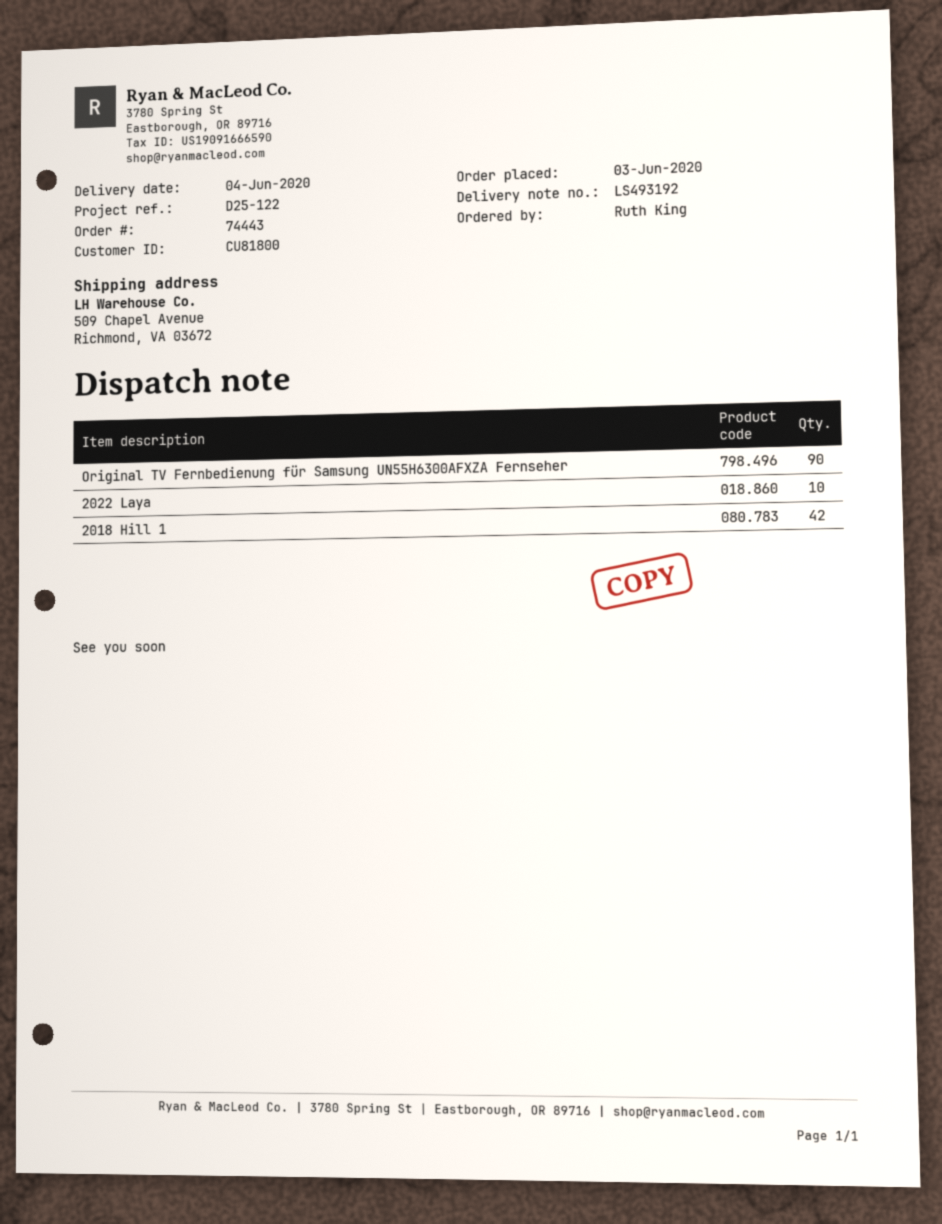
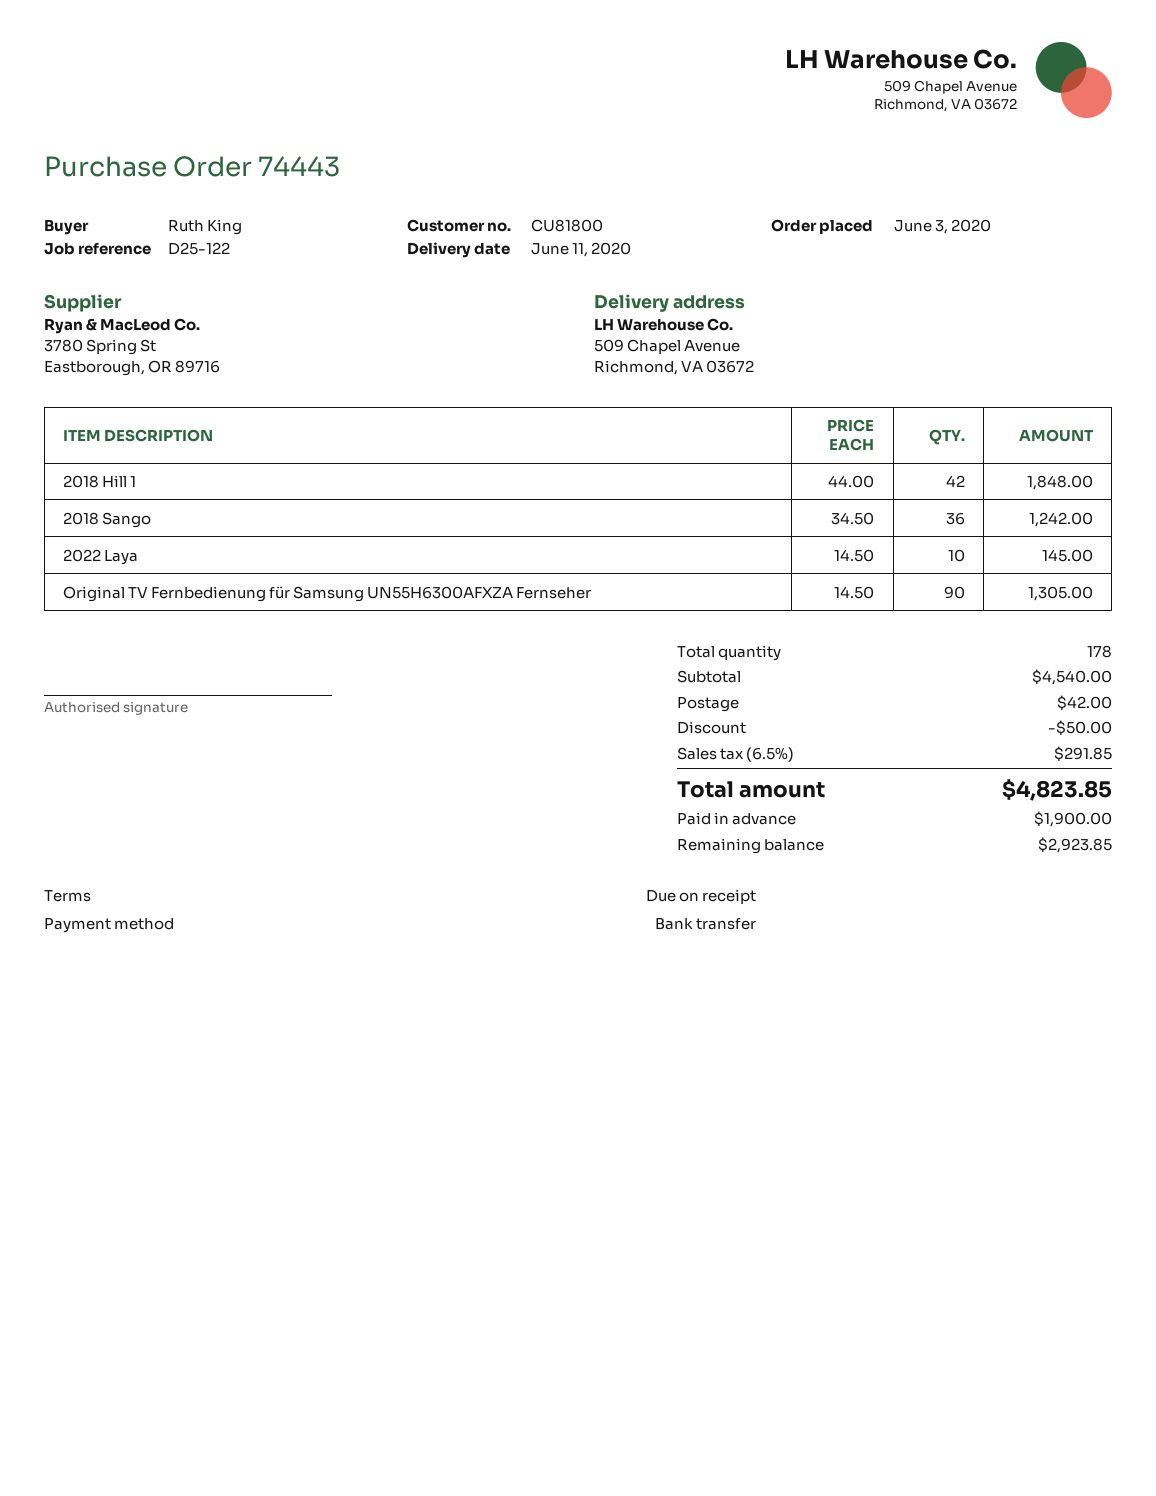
delivery date: 2020-06-04 -> 2020-06-11
2018 Sango: none -> 36

